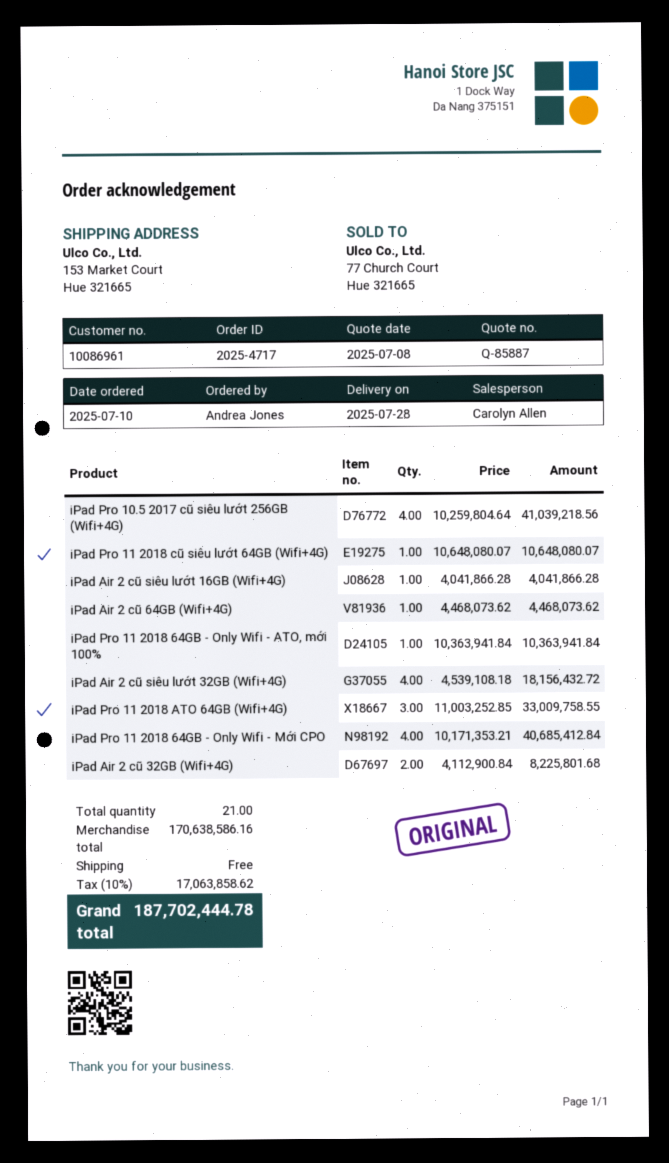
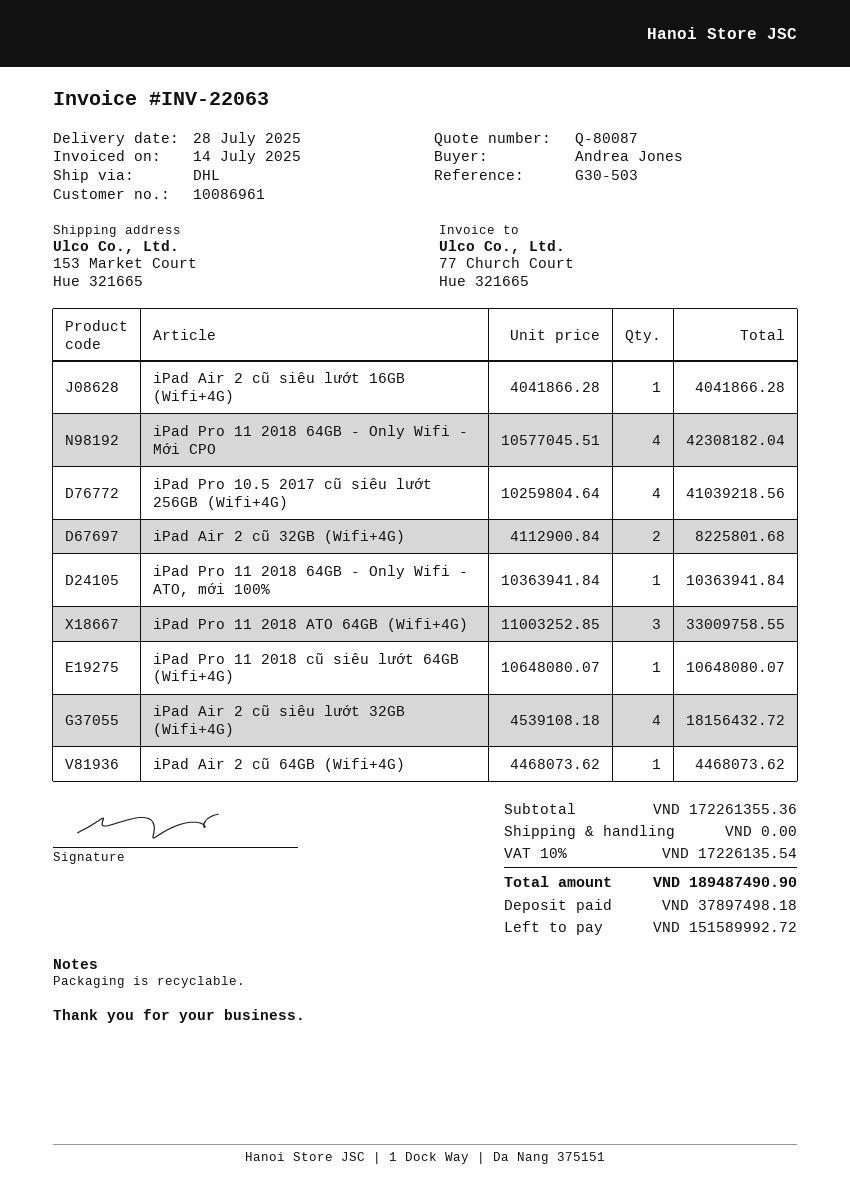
quote number: Q-85887 -> Q-80087
iPad Pro 11 2018 64GB - Only Wifi - Mới CPO: 4 x 10171353.21 = 40685412.84 -> 4 x 10577045.51 = 42308182.04
subtotal: 170638586.16 -> 172261355.36
tax: 10% = 17063858.62 -> 10% = 17226135.54
total: 187702444.78 -> 189487490.90

